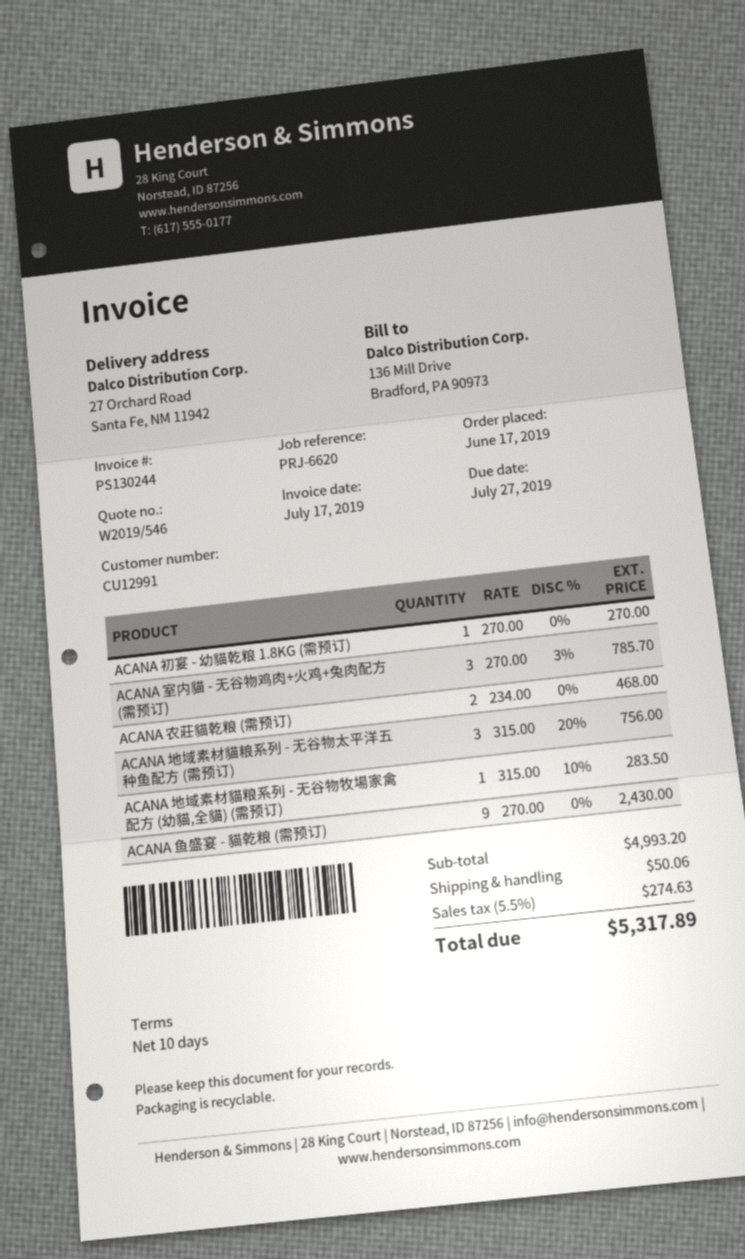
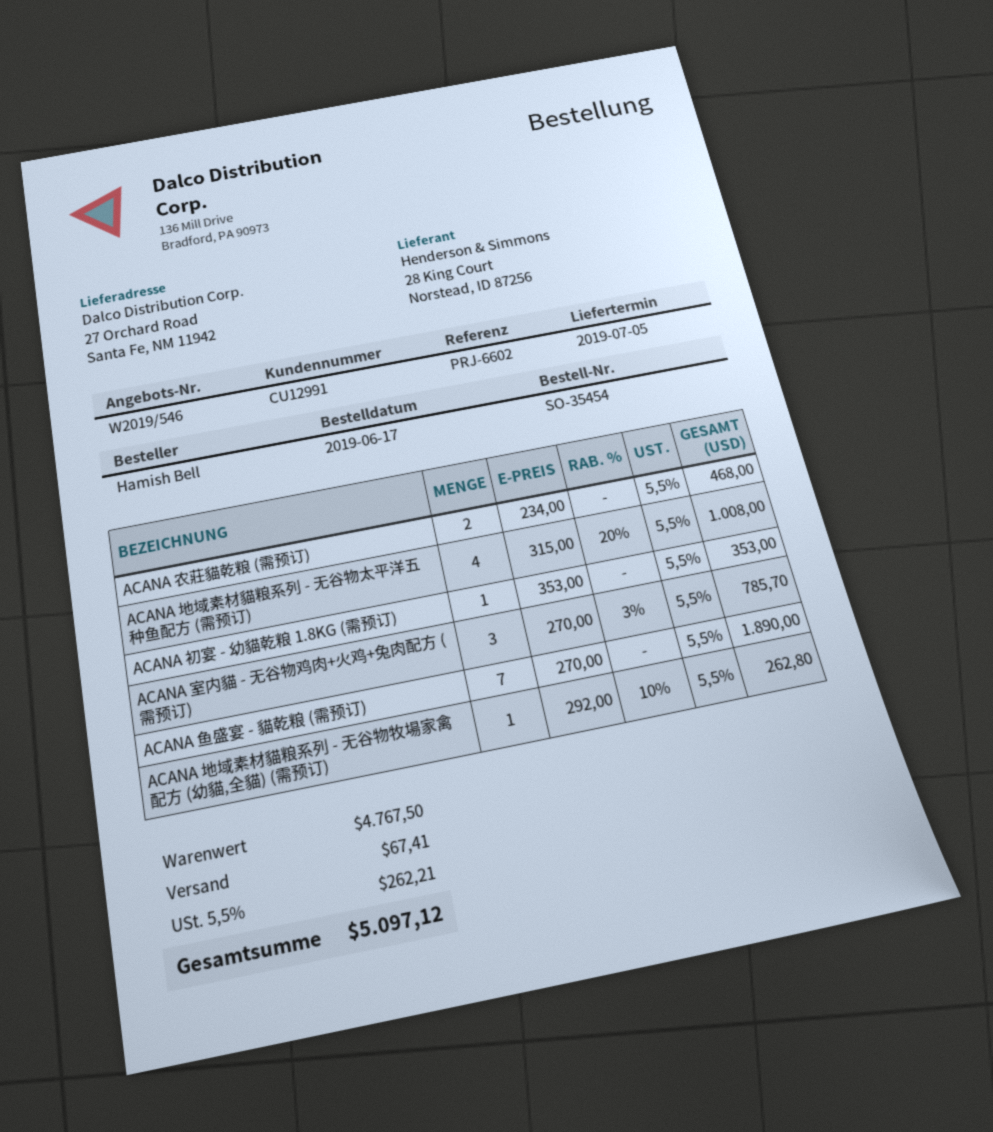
reference: PRJ-6620 -> PRJ-6602
ACANA 初宴 - 幼貓乾粮 1.8KG (需预订): 1 x 270.00 = 270.00 -> 1 x 353.00 = 353.00
ACANA 地域素材貓粮系列 - 无谷物太平洋五种鱼配方 (需预订): 3 x 315.00 - 20% = 756.00 -> 4 x 315.00 - 20% = 1008.00
ACANA 地域素材貓粮系列 - 无谷物牧場家禽配方 (幼貓,全貓) (需预订): 1 x 315.00 - 10% = 283.50 -> 1 x 292.00 - 10% = 262.80
ACANA 鱼盛宴 - 貓乾粮 (需预订): 9 x 270.00 = 2430.00 -> 7 x 270.00 = 1890.00
subtotal: 4993.20 -> 4767.50
shipping: 50.06 -> 67.41
tax: 5.5% = 274.63 -> 5.5% = 262.21
total: 5317.89 -> 5097.12

